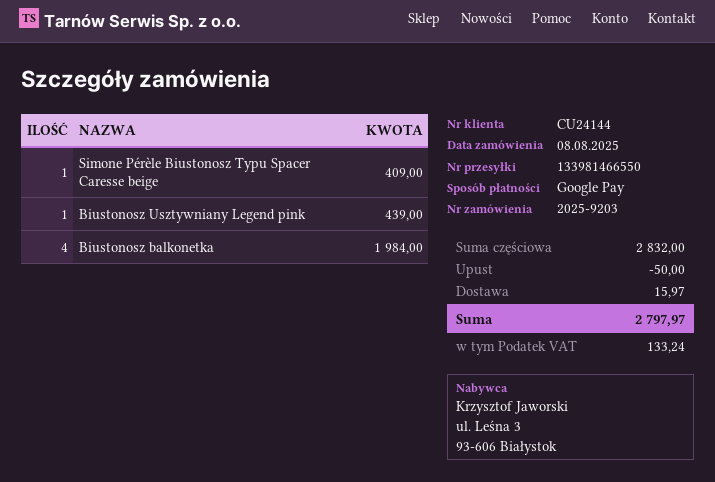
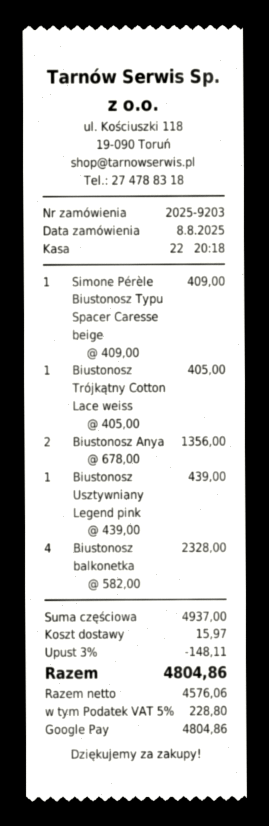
Biustonosz balkonetka: 4 for 1984.00 -> 4 for 2328.00
Biustonosz Trójkątny Cotton Lace weiss: none -> 1 for 405.00
Biustonosz Anya: none -> 2 for 1356.00
subtotal: 2832.00 -> 4937.00
discount: 50.00 -> 148.11
tax: 133.24 -> 228.80
total: 2797.97 -> 4804.86

